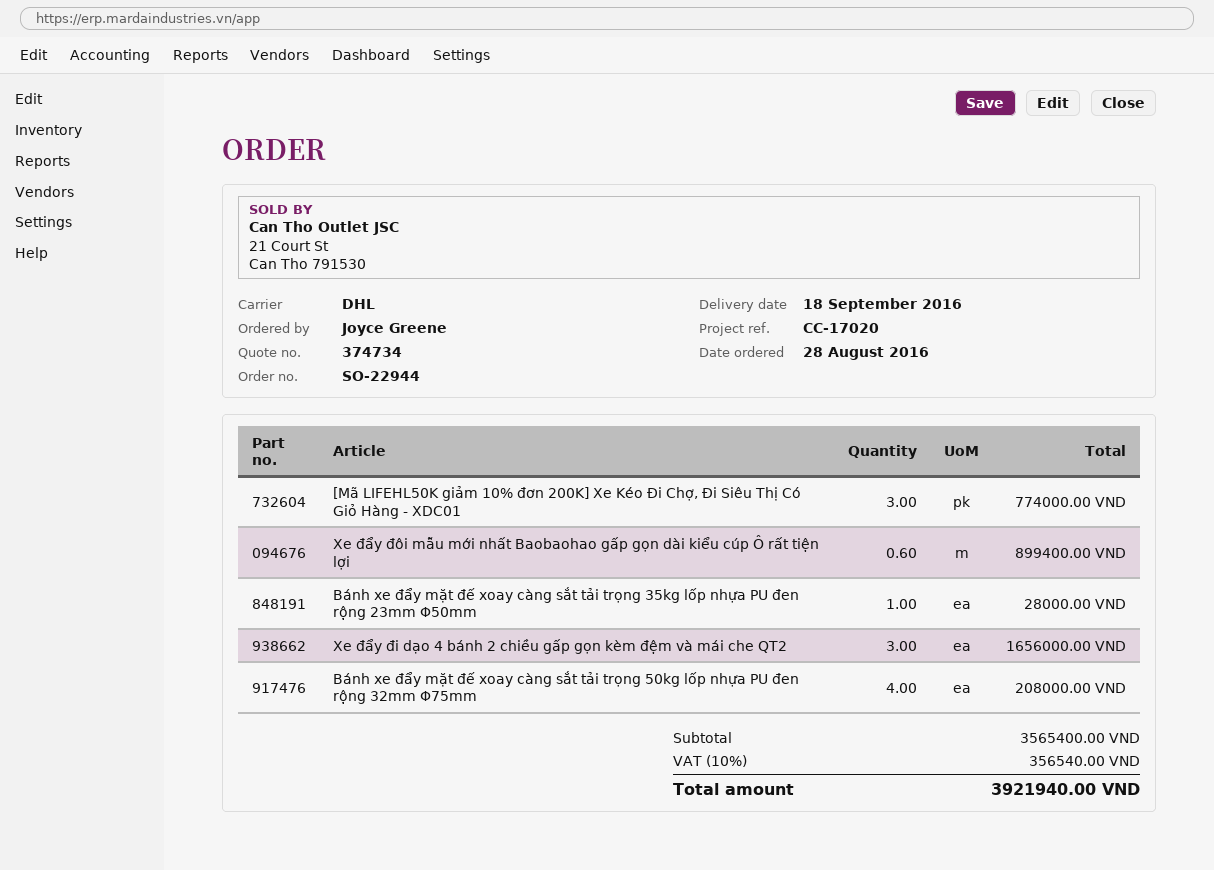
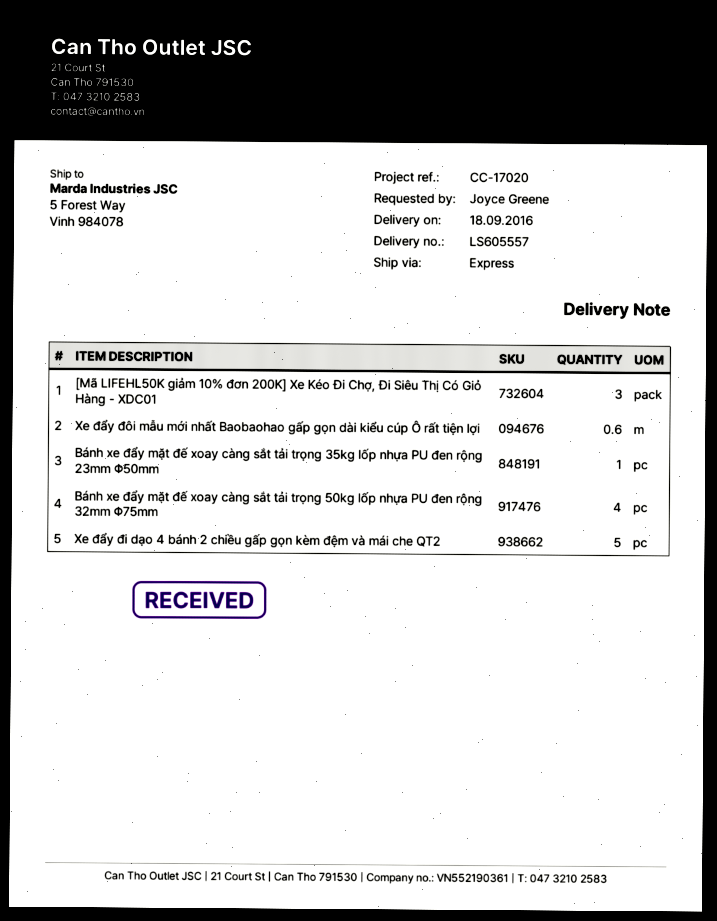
shipping method: DHL -> express
Xe đẩy đi dạo 4 bánh 2 chiều gấp gọn kèm đệm và mái che QT2: 3 -> 5

